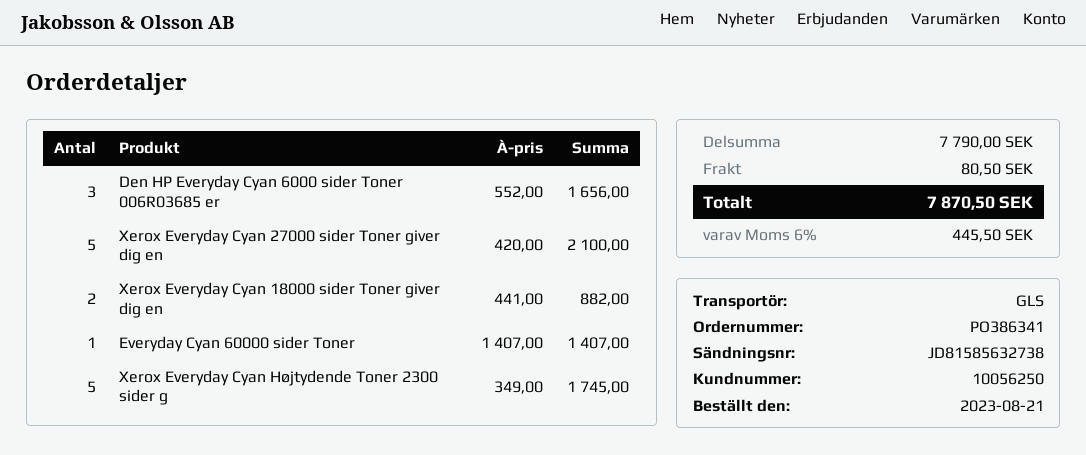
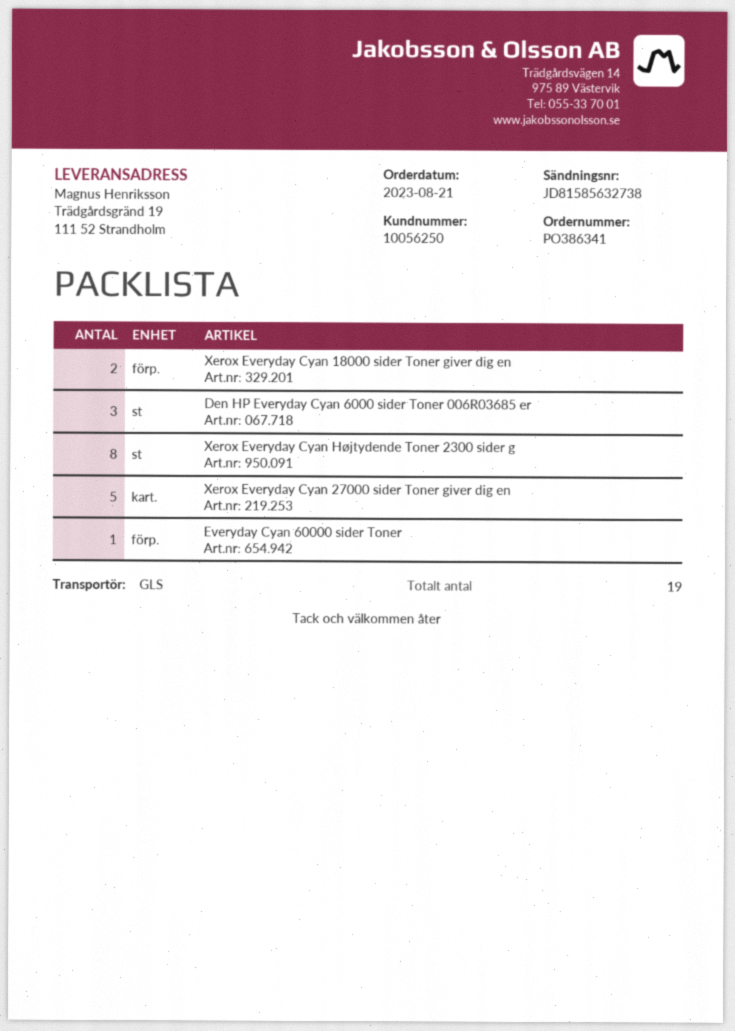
Xerox Everyday Cyan Højtydende Toner 2300 sider g: 5 -> 8

